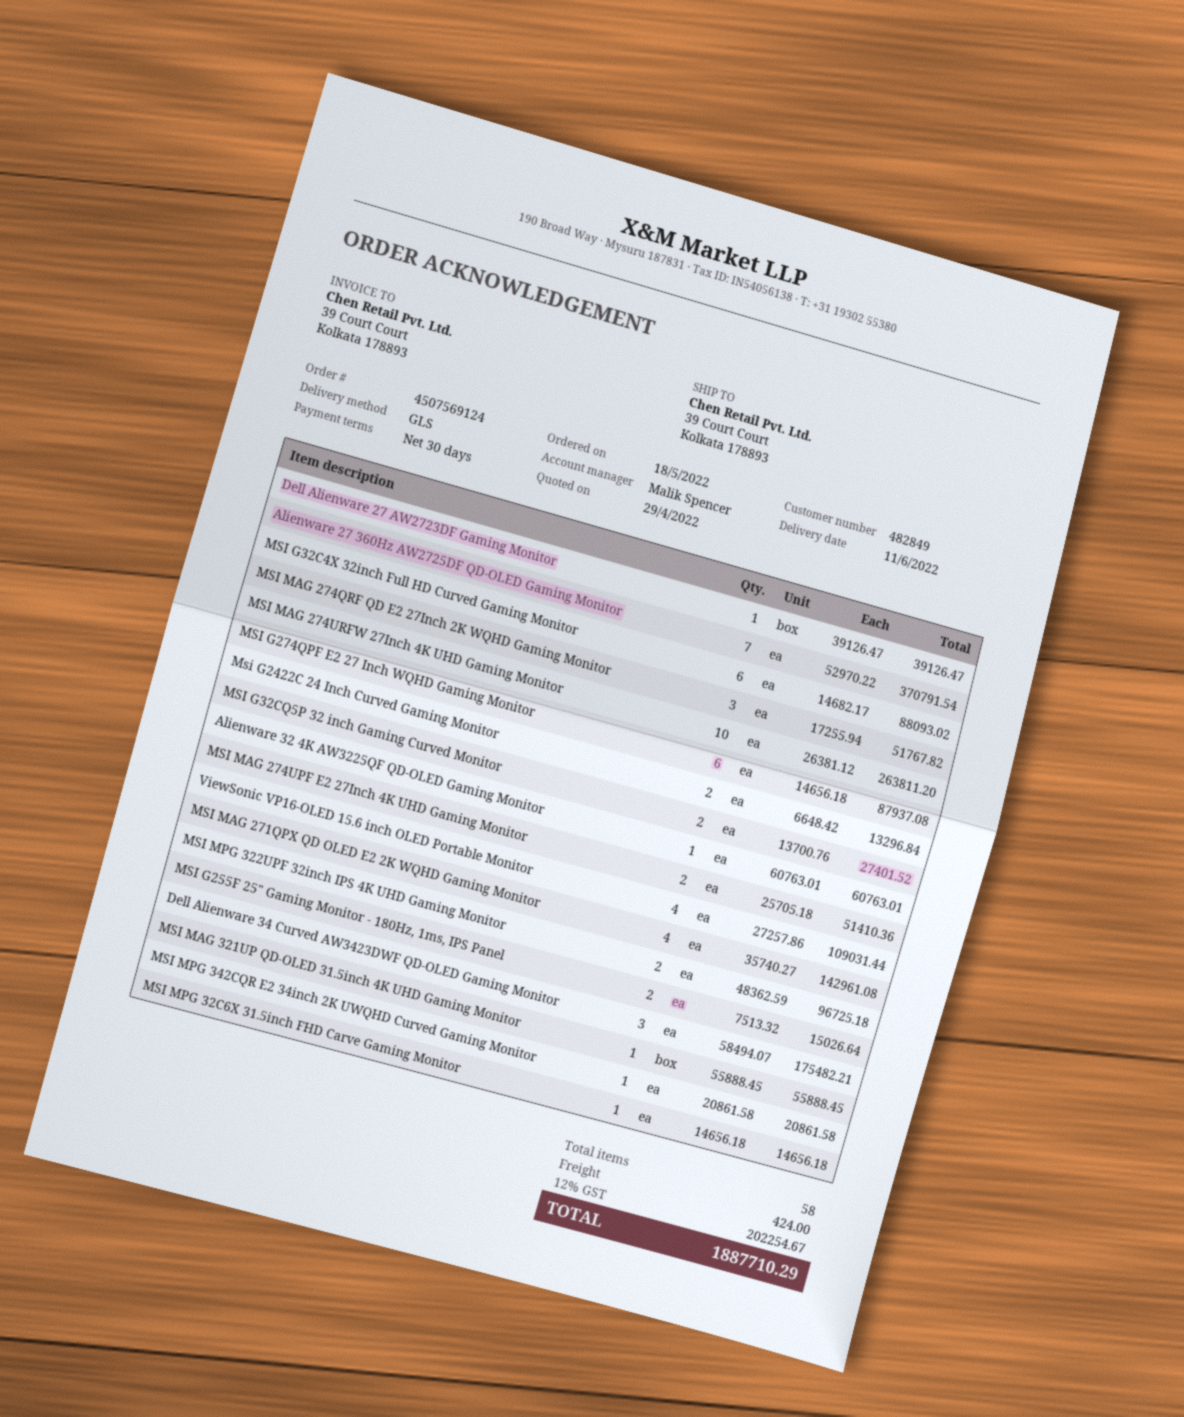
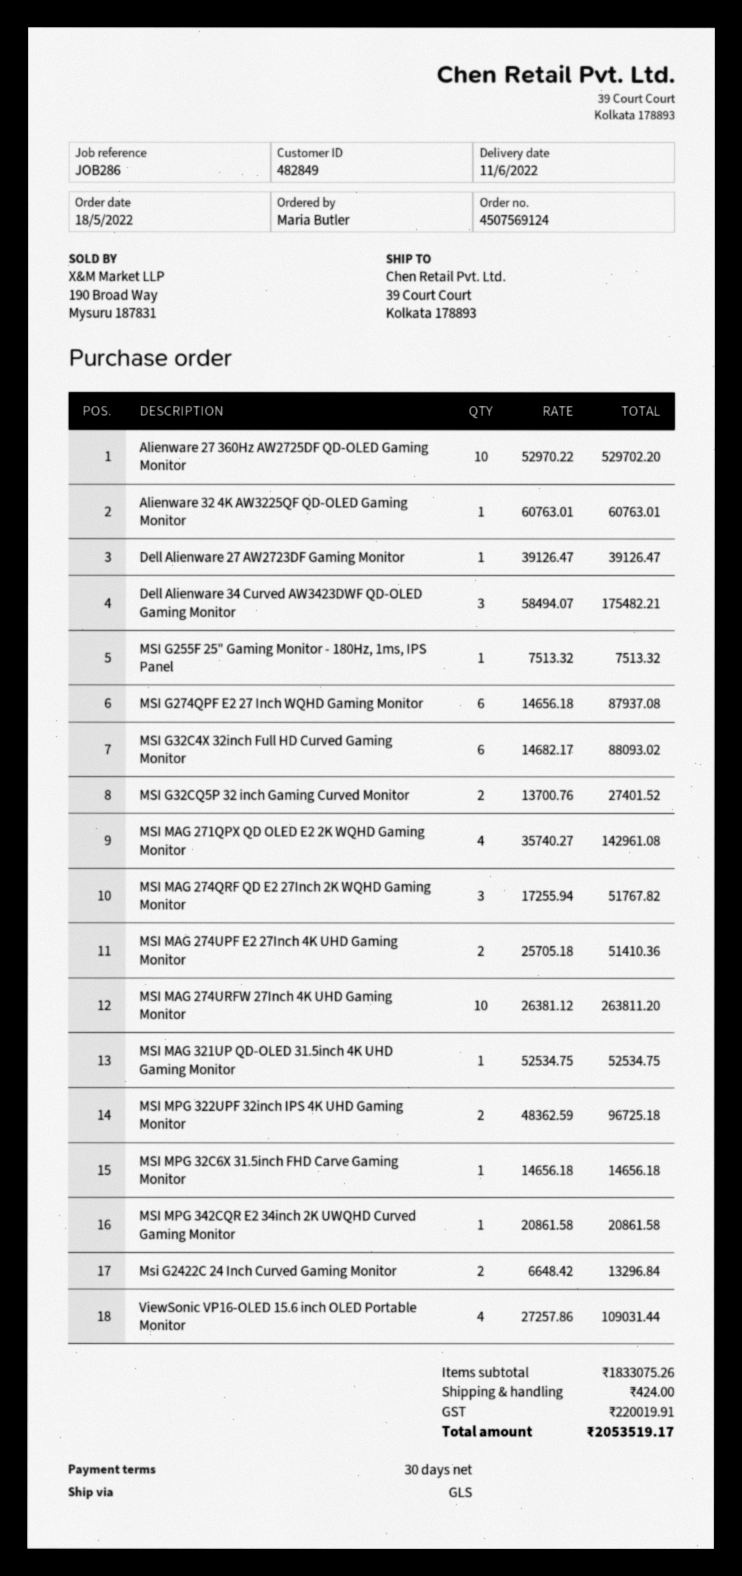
Alienware 27 360Hz AW2725DF QD-OLED Gaming Monitor: 7 x 52970.22 = 370791.54 -> 10 x 52970.22 = 529702.20
MSI G255F 25" Gaming Monitor - 180Hz, 1ms, IPS Panel: 2 x 7513.32 = 15026.64 -> 1 x 7513.32 = 7513.32
MSI MAG 321UP QD-OLED 31.5inch 4K UHD Gaming Monitor: 1 x 55888.45 = 55888.45 -> 1 x 52534.75 = 52534.75
tax: 202254.67 -> 220019.91
total: 1887710.29 -> 2053519.17

